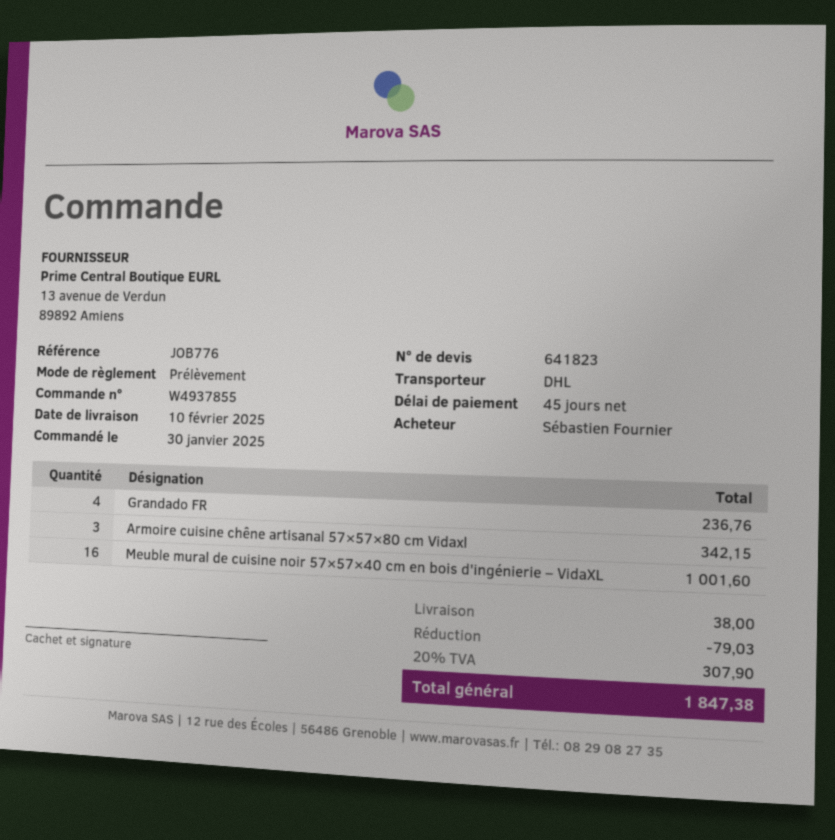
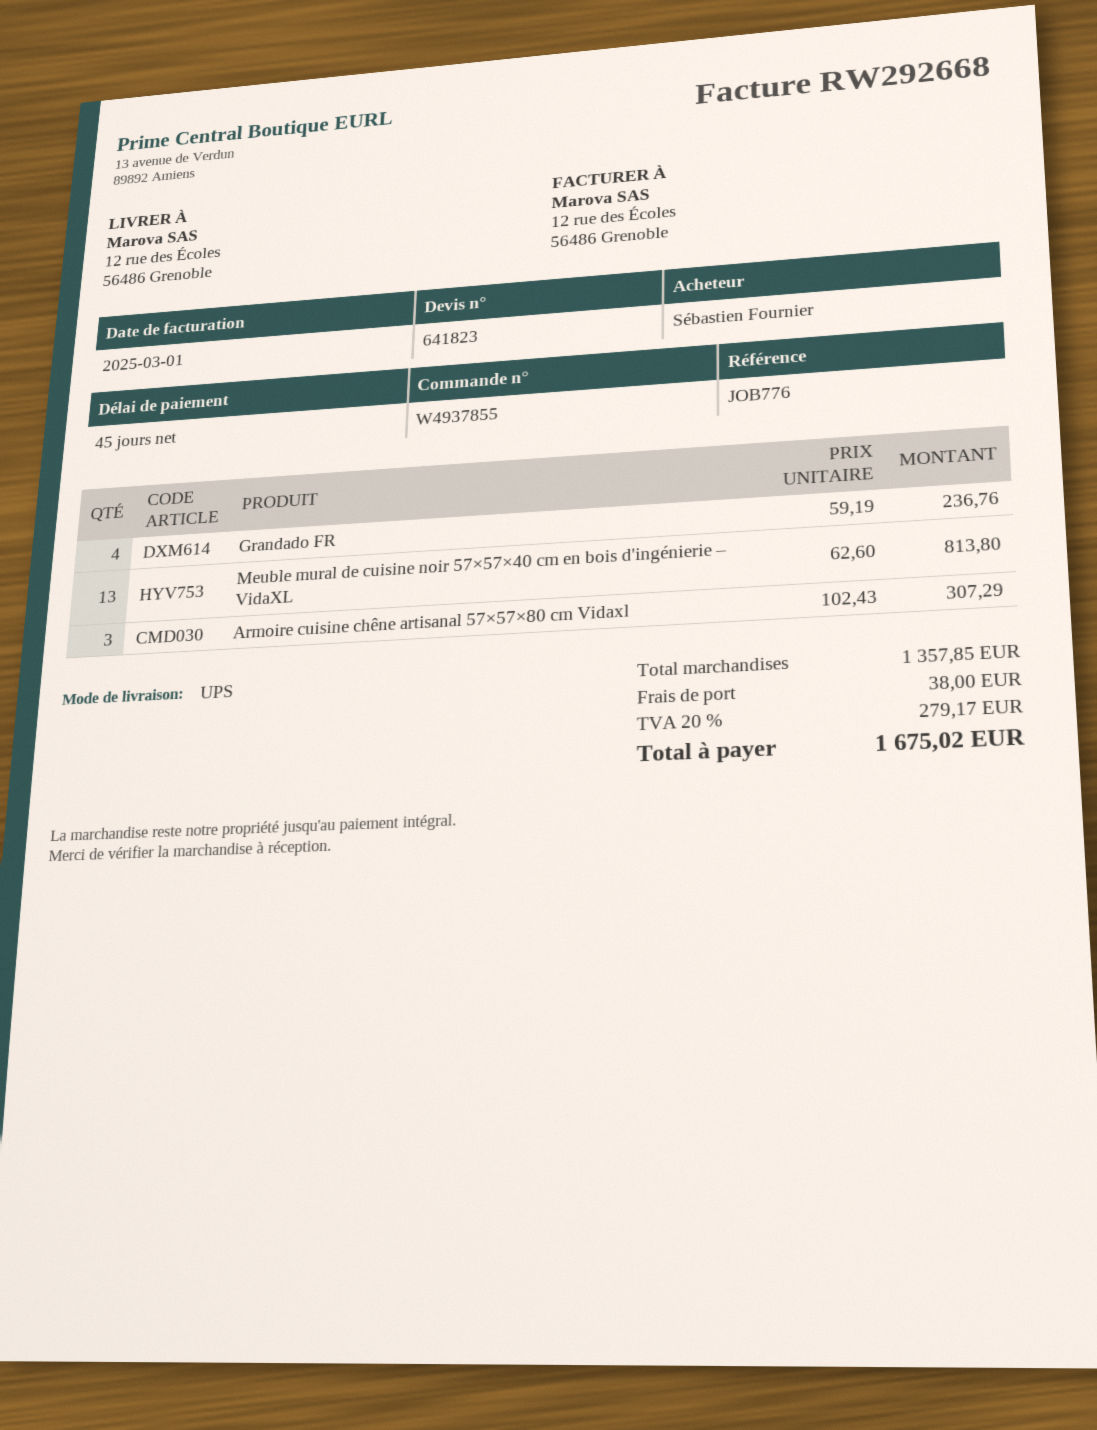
shipping method: DHL -> UPS
Armoire cuisine chêne artisanal 57×57×80 cm Vidaxl: 3 for 342.15 -> 3 for 307.29
Meuble mural de cuisine noir 57×57×40 cm en bois d'ingénierie – VidaXL: 16 for 1001.60 -> 13 for 813.80
discount: 79.03 -> none
tax: 20% = 307.90 -> 20% = 279.17
total: 1847.38 -> 1675.02

